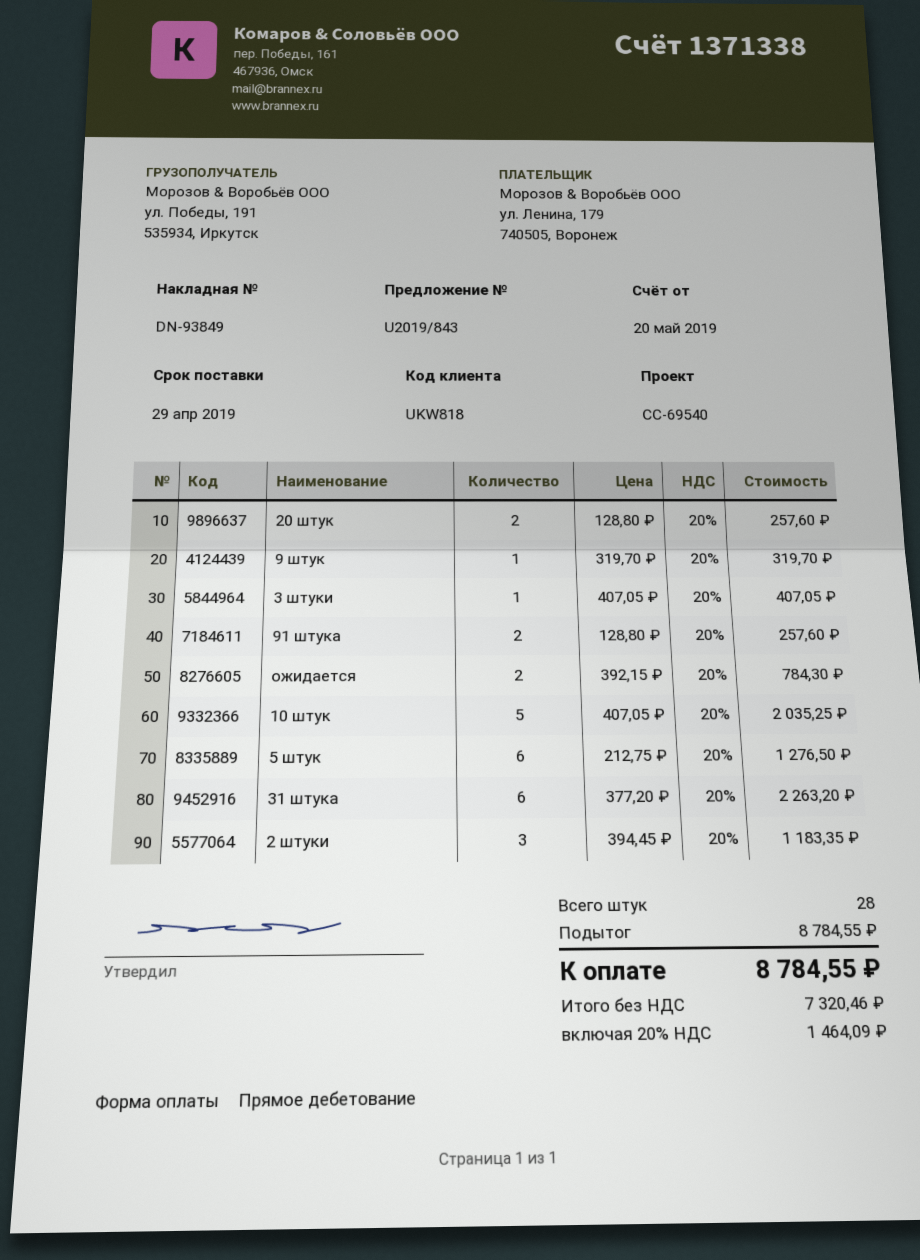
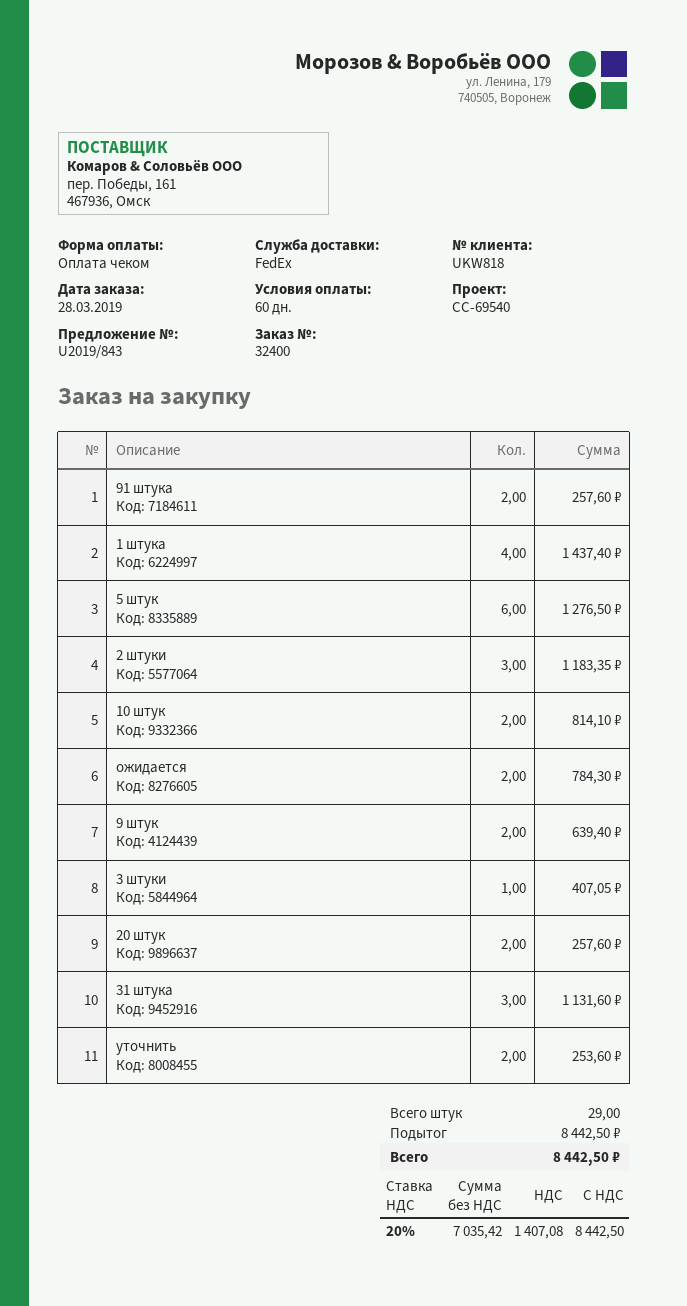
payment method: direct debit -> cheque
9 штук: 1 for 319.70 -> 2 for 639.40
10 штук: 5 for 2035.25 -> 2 for 814.10
31 штука: 6 for 2263.20 -> 3 for 1131.60
1 штука: none -> 4 for 1437.40
уточнить: none -> 2 for 253.60
total quantity: 28 -> 29
subtotal: 8784.55 -> 8442.50
net: 7320.46 -> 7035.42
tax: 20% = 1464.09 -> 20% = 1407.08
total: 8784.55 -> 8442.50

